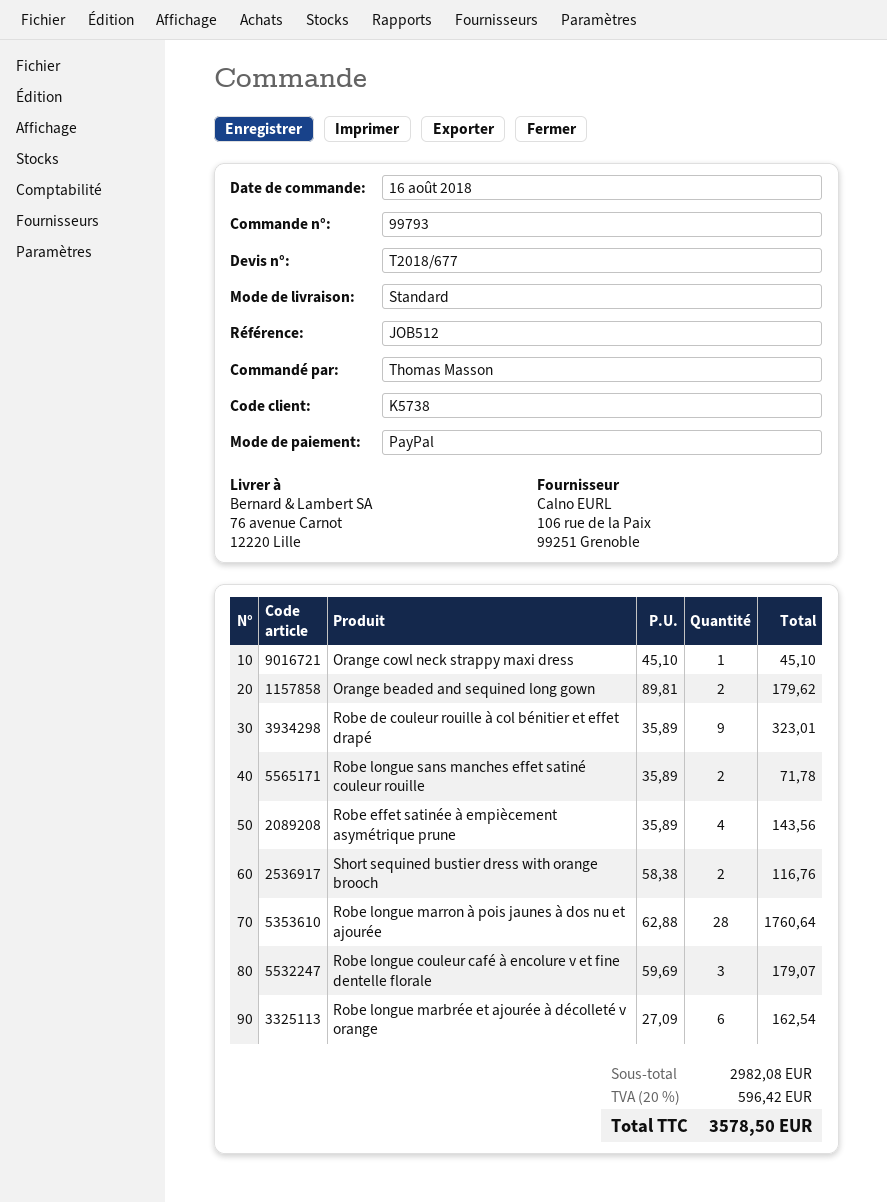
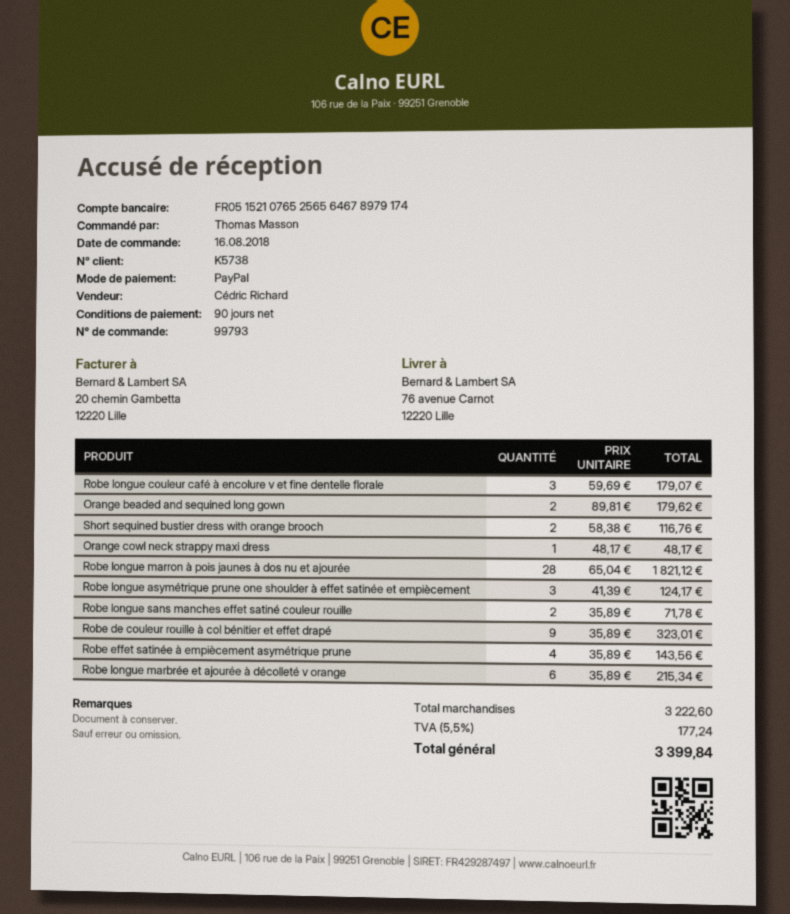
Orange cowl neck strappy maxi dress: 1 x 45.10 = 45.10 -> 1 x 48.17 = 48.17
Robe longue marron à pois jaunes à dos nu et ajourée: 28 x 62.88 = 1760.64 -> 28 x 65.04 = 1821.12
Robe longue marbrée et ajourée à décolleté v orange: 6 x 27.09 = 162.54 -> 6 x 35.89 = 215.34
Robe longue asymétrique prune one shoulder à effet satinée et empiècement: none -> 3 x 41.39 = 124.17
subtotal: 2982.08 -> 3222.60
tax: 20% = 596.42 -> 5.5% = 177.24
total: 3578.50 -> 3399.84

